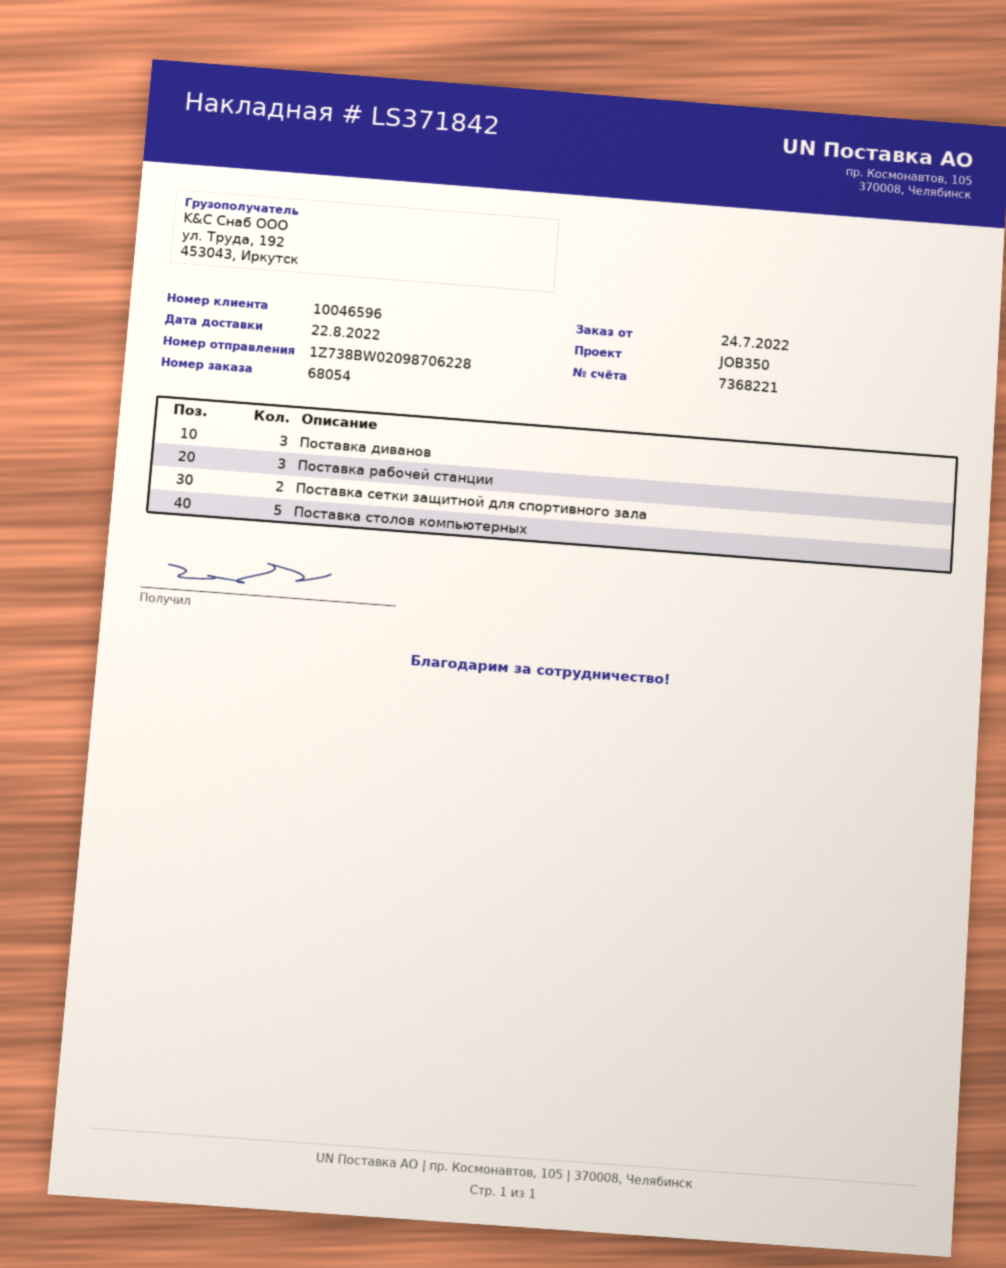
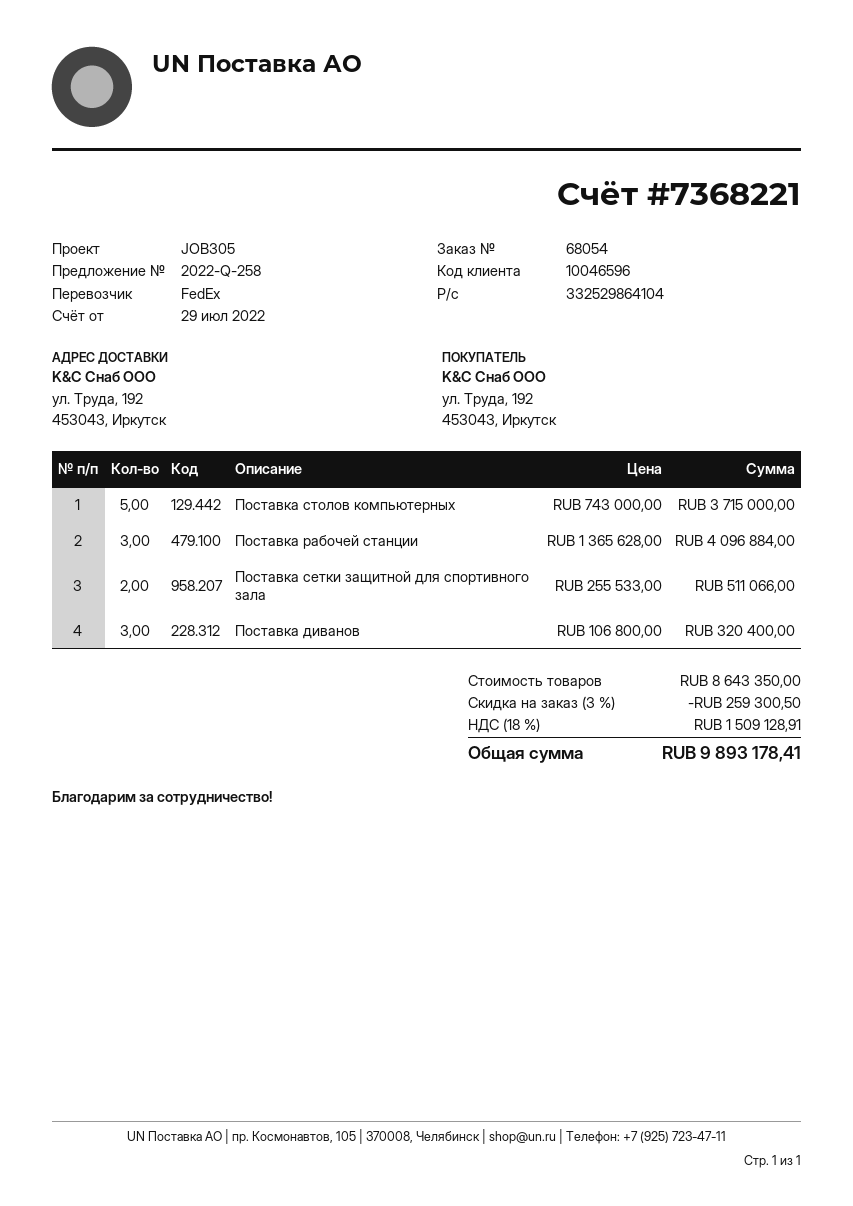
reference: JOB350 -> JOB305

